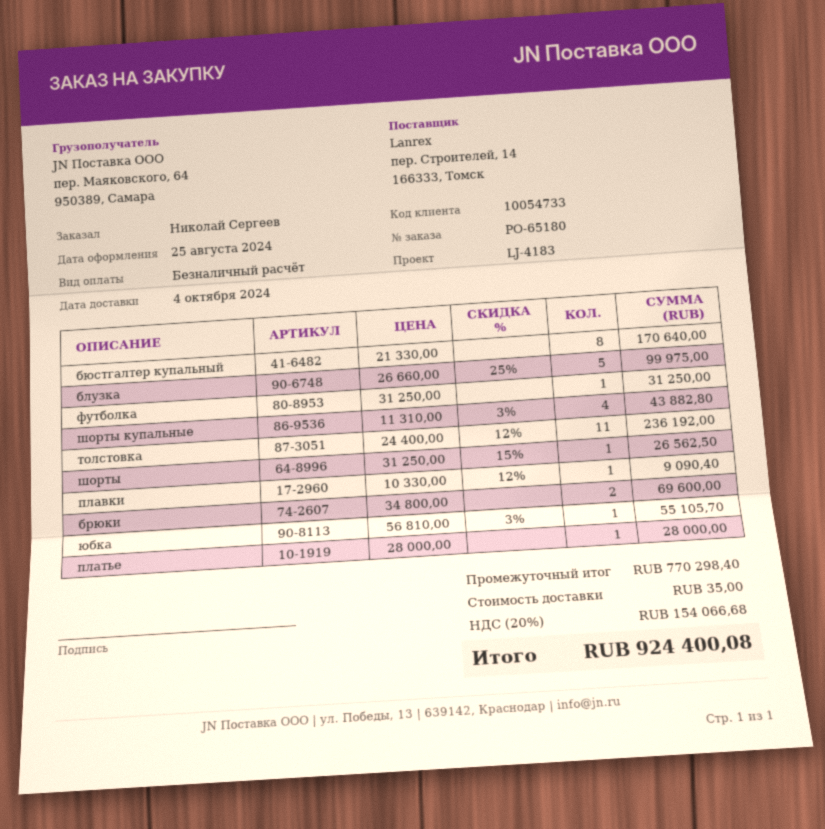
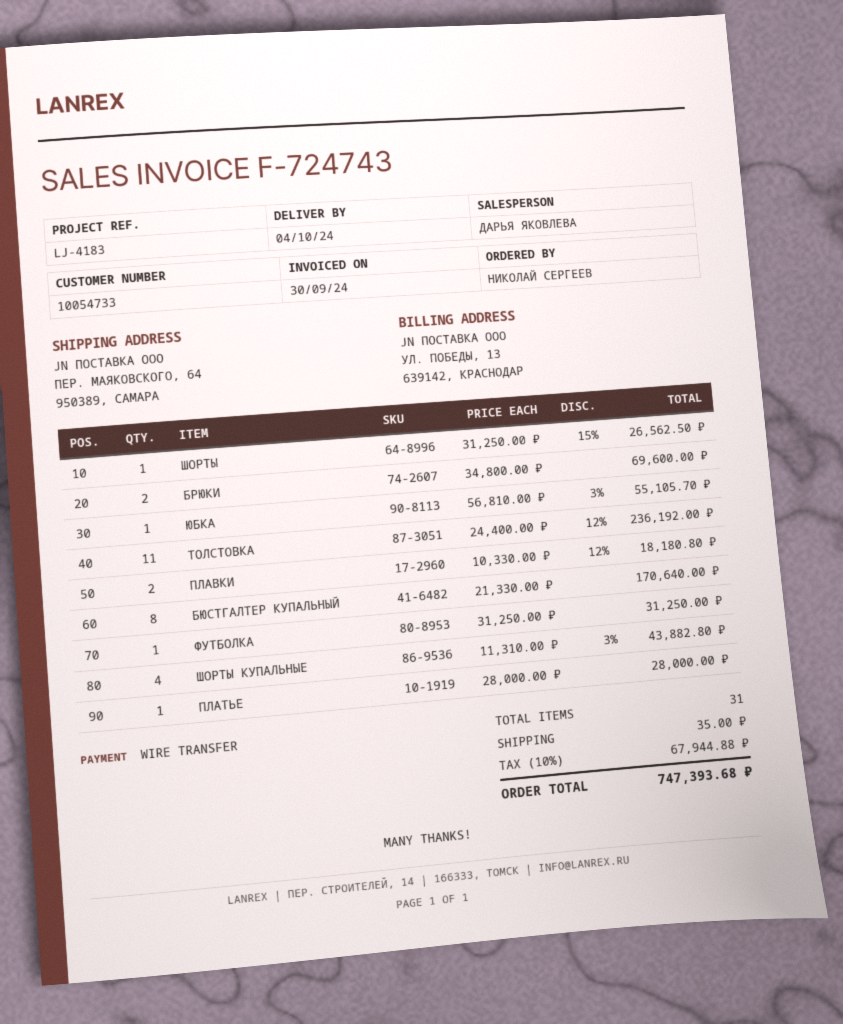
блузка: 5 x 26660.00 - 25% = 99975.00 -> none
плавки: 1 x 10330.00 - 12% = 9090.40 -> 2 x 10330.00 - 12% = 18180.80
tax: 20% = 154066.68 -> 10% = 67944.88
total: 924400.08 -> 747393.68

